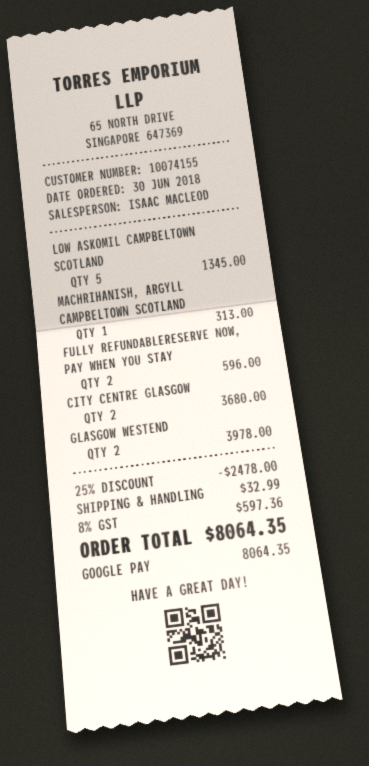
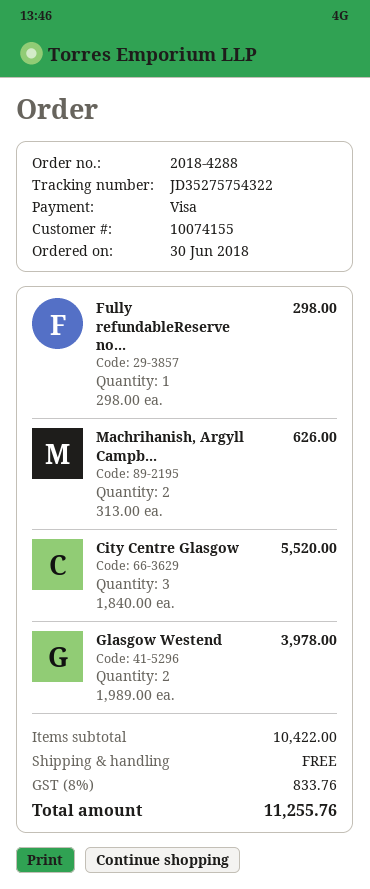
payment method: Google Pay -> Visa
LOW ASKOMIL CAMPBELTOWN SCOTLAND: 5 for 1345.00 -> none
MACHRIHANISH, ARGYLL CAMPBELTOWN SCOTLAND: 1 for 313.00 -> 2 for 626.00
FULLY REFUNDABLERESERVE NOW, PAY WHEN YOU STAY: 2 for 596.00 -> 1 for 298.00
CITY CENTRE GLASGOW: 2 for 3680.00 -> 3 for 5520.00
discount: 25% = 2478.00 -> none
shipping: 32.99 -> 0.00
tax: 8% = 597.36 -> 8% = 833.76
total: 8064.35 -> 11255.76

